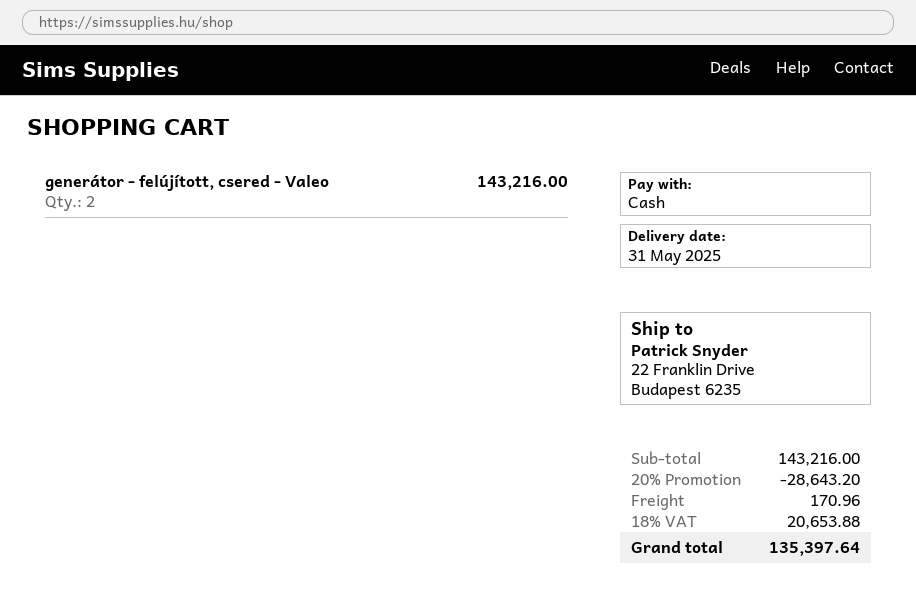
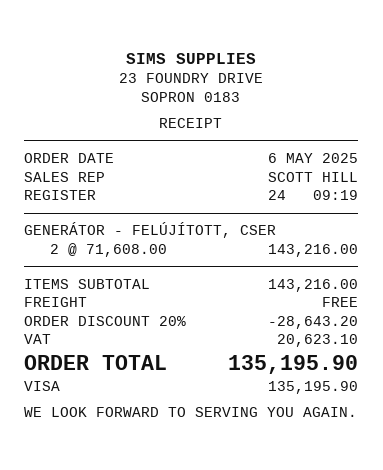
payment method: cash -> Visa
shipping: 170.96 -> 0.00
tax: 20653.88 -> 20623.10
total: 135397.64 -> 135195.90

